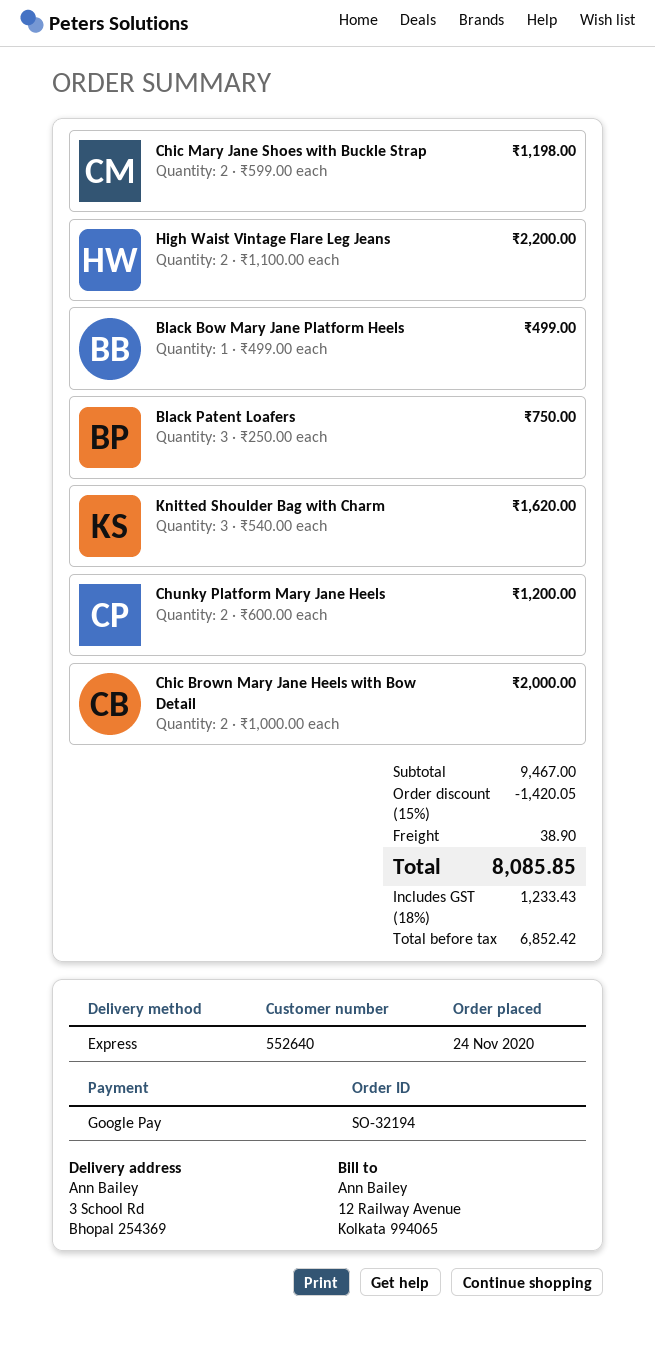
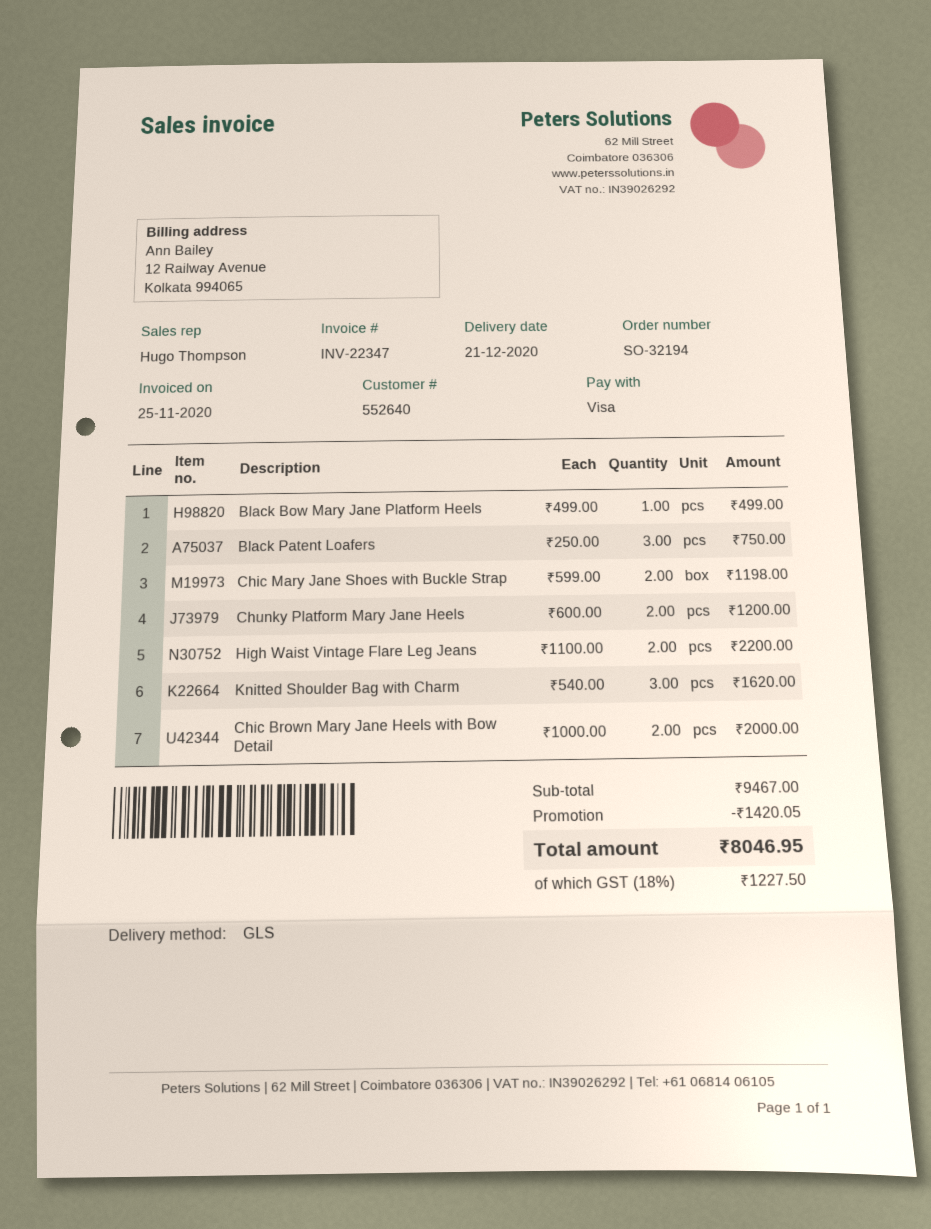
payment method: Google Pay -> Visa
shipping method: express -> GLS
shipping: 38.90 -> none
tax: 18% = 1233.43 -> 18% = 1227.50
total: 8085.85 -> 8046.95

